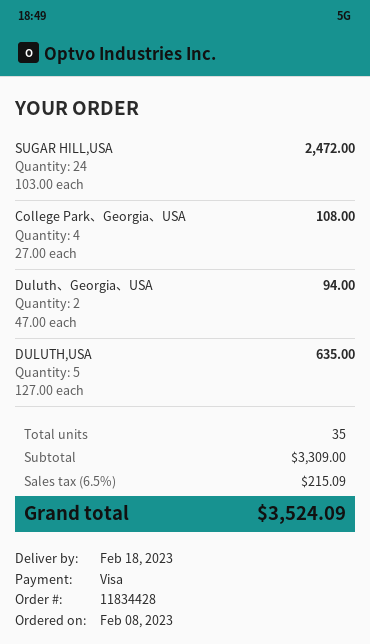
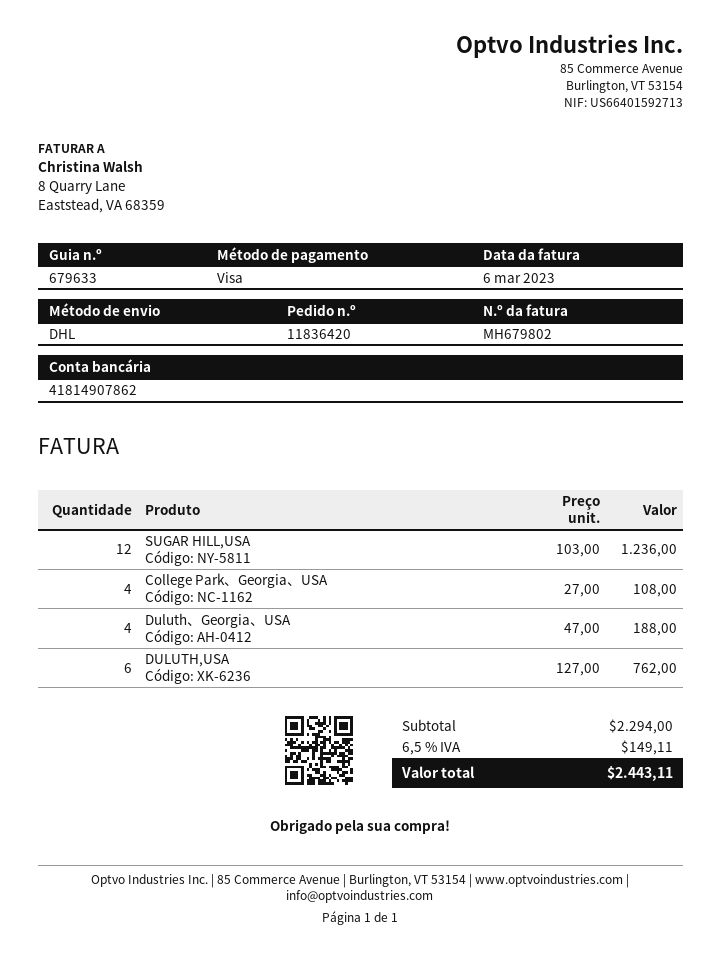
order number: 11834428 -> 11836420
SUGAR HILL,USA: 24 x 103.00 = 2472.00 -> 12 x 103.00 = 1236.00
Duluth、Georgia、USA: 2 x 47.00 = 94.00 -> 4 x 47.00 = 188.00
DULUTH,USA: 5 x 127.00 = 635.00 -> 6 x 127.00 = 762.00
subtotal: 3309.00 -> 2294.00
tax: 6.5% = 215.09 -> 6.5% = 149.11
total: 3524.09 -> 2443.11

